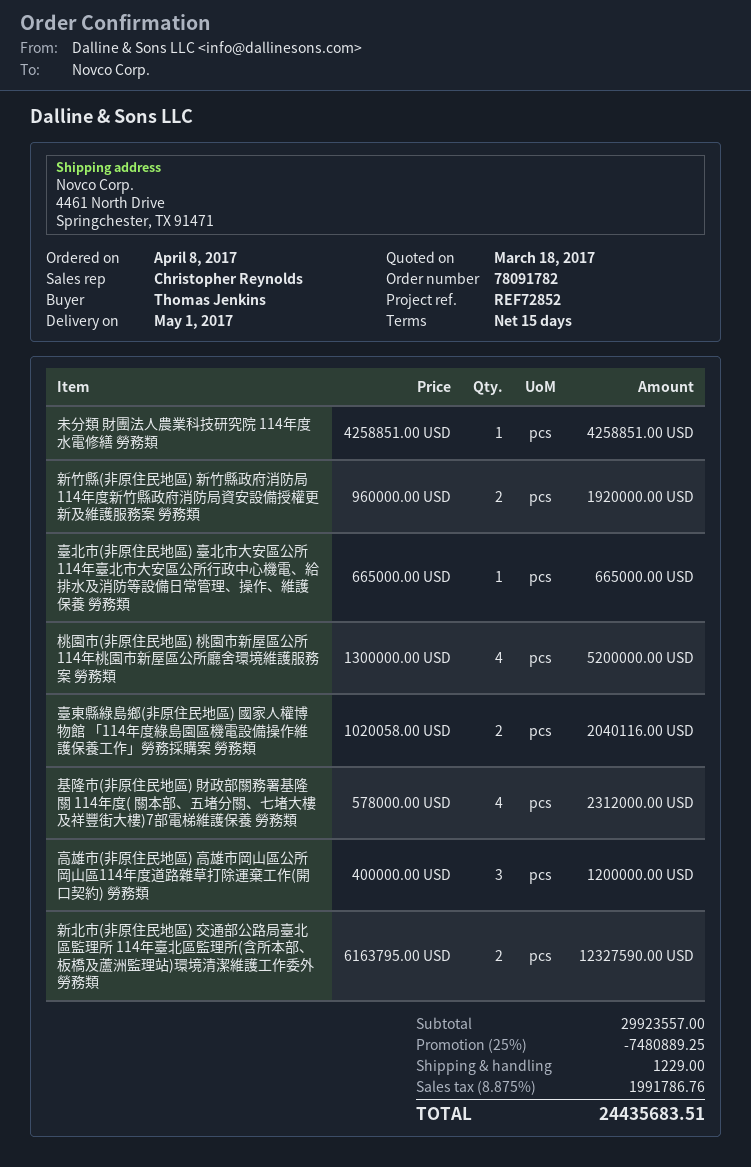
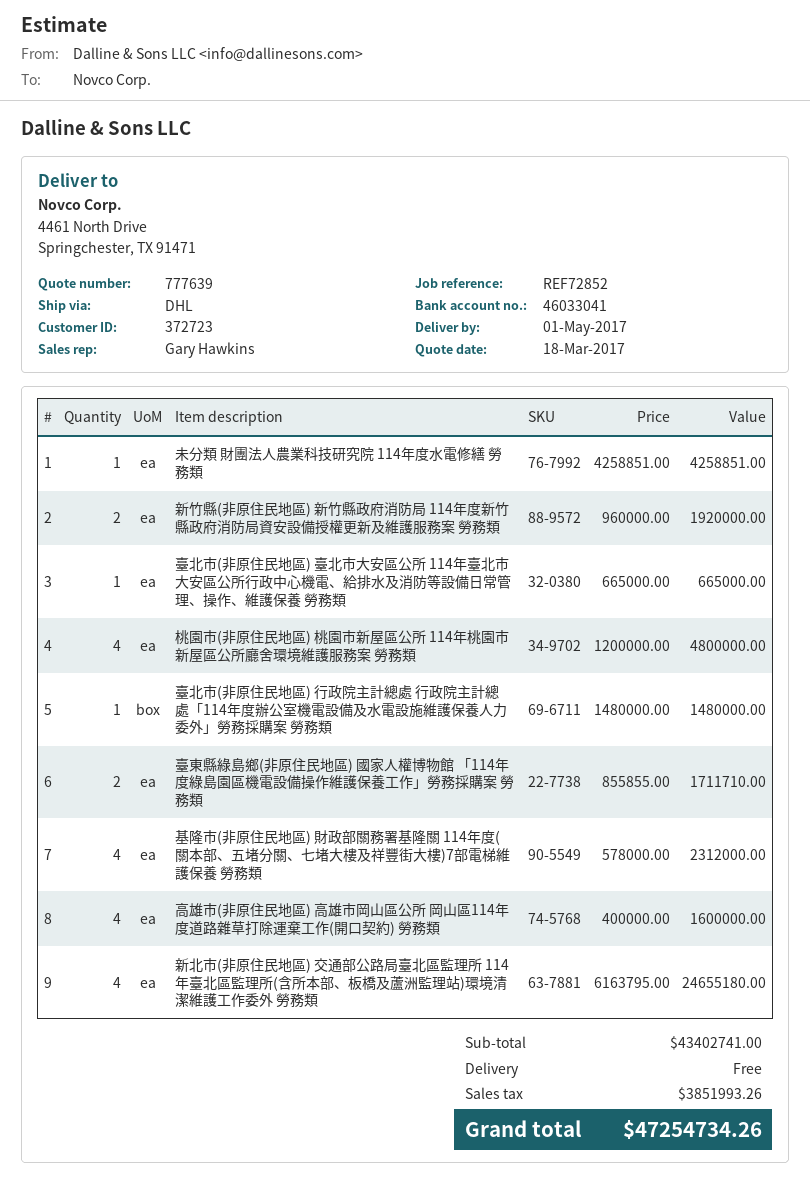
sales rep: Christopher Reynolds -> Gary Hawkins
桃園市(非原住民地區) 桃園市新屋區公所 114年桃園市新屋區公所廳舍環境維護服務案 勞務類: 4 x 1300000.00 = 5200000.00 -> 4 x 1200000.00 = 4800000.00
臺東縣綠島鄉(非原住民地區) 國家人權博物館 「114年度綠島園區機電設備操作維護保養工作」勞務採購案 勞務類: 2 x 1020058.00 = 2040116.00 -> 2 x 855855.00 = 1711710.00
高雄市(非原住民地區) 高雄市岡山區公所 岡山區114年度道路雜草打除運棄工作(開口契約) 勞務類: 3 x 400000.00 = 1200000.00 -> 4 x 400000.00 = 1600000.00
新北市(非原住民地區) 交通部公路局臺北區監理所 114年臺北區監理所(含所本部、板橋及蘆洲監理站)環境清潔維護工作委外 勞務類: 2 x 6163795.00 = 12327590.00 -> 4 x 6163795.00 = 24655180.00
臺北市(非原住民地區) 行政院主計總處 行政院主計總處「114年度辦公室機電設備及水電設施維護保養人力委外」勞務採購案 勞務類: none -> 1 x 1480000.00 = 1480000.00
subtotal: 29923557.00 -> 43402741.00
discount: 25% = 7480889.25 -> none
shipping: 1229.00 -> 0.00
tax: 1991786.76 -> 3851993.26
total: 24435683.51 -> 47254734.26

